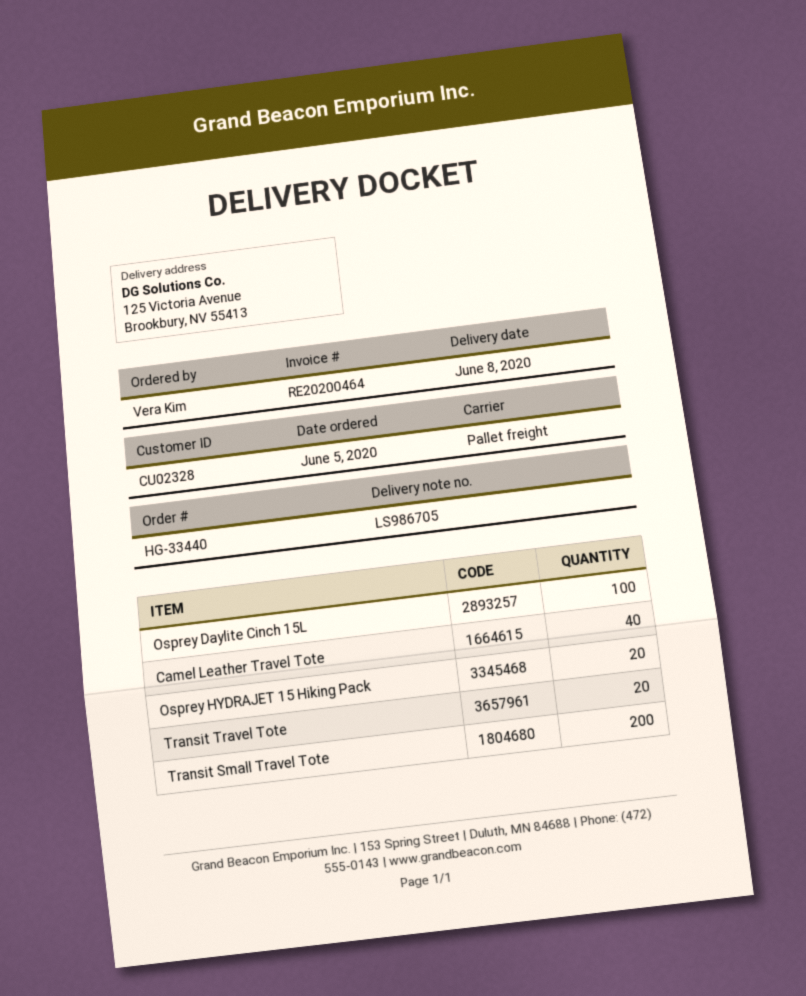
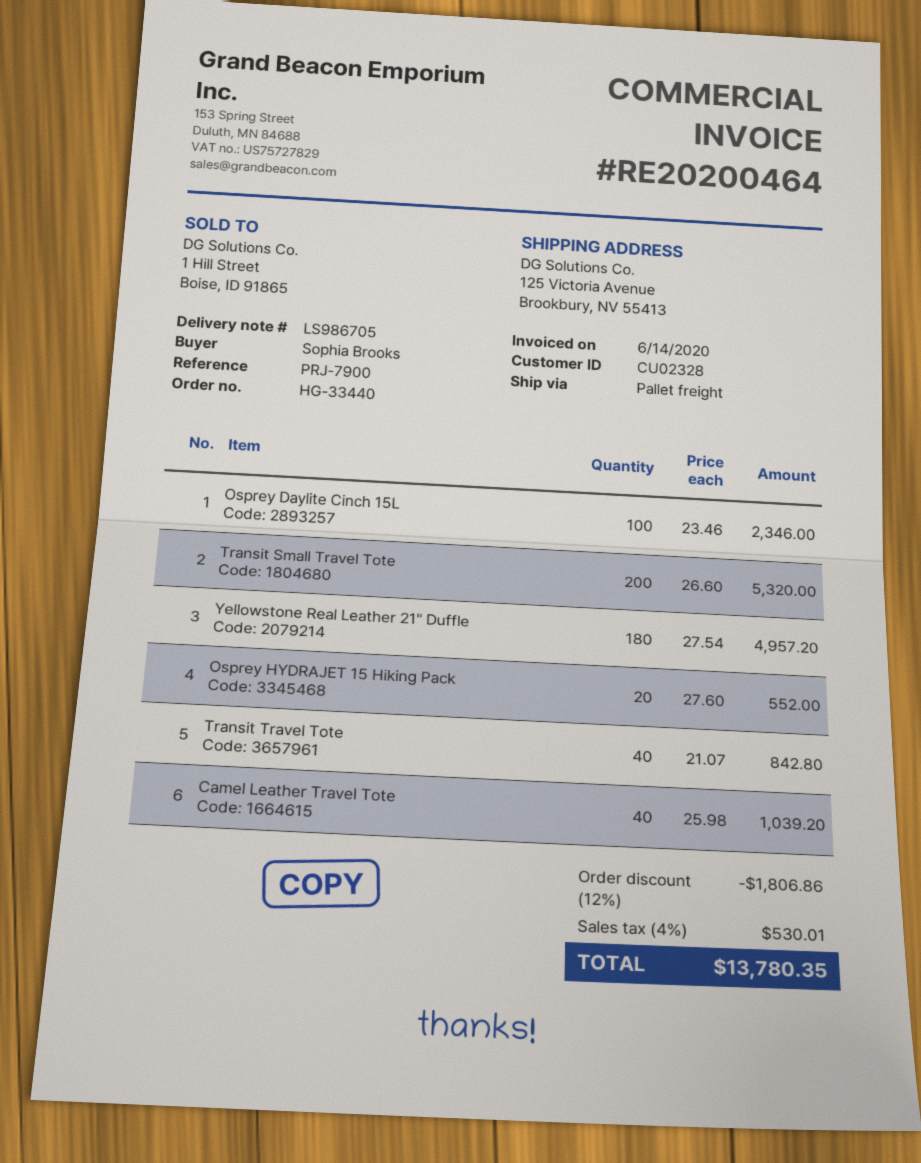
ordered by: Vera Kim -> Sophia Brooks
Transit Travel Tote: 20 -> 40
Yellowstone Real Leather 21" Duffle: none -> 180

